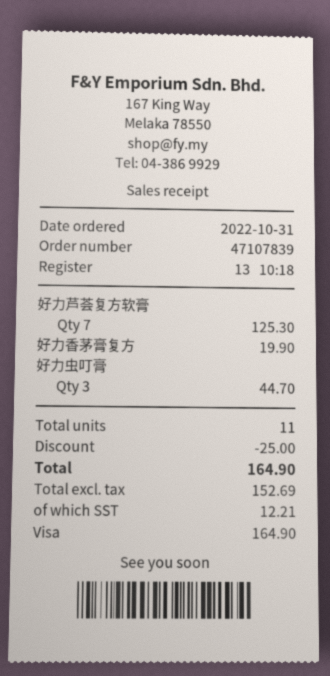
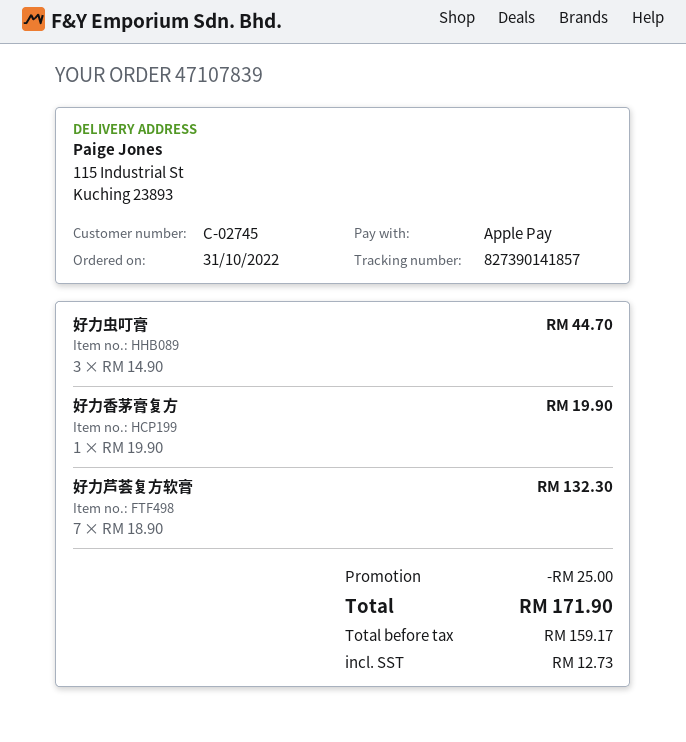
payment method: Visa -> Apple Pay
好力芦荟复方软膏: 7 for 125.30 -> 7 for 132.30
net: 152.69 -> 159.17
tax: 12.21 -> 12.73
total: 164.90 -> 171.90

